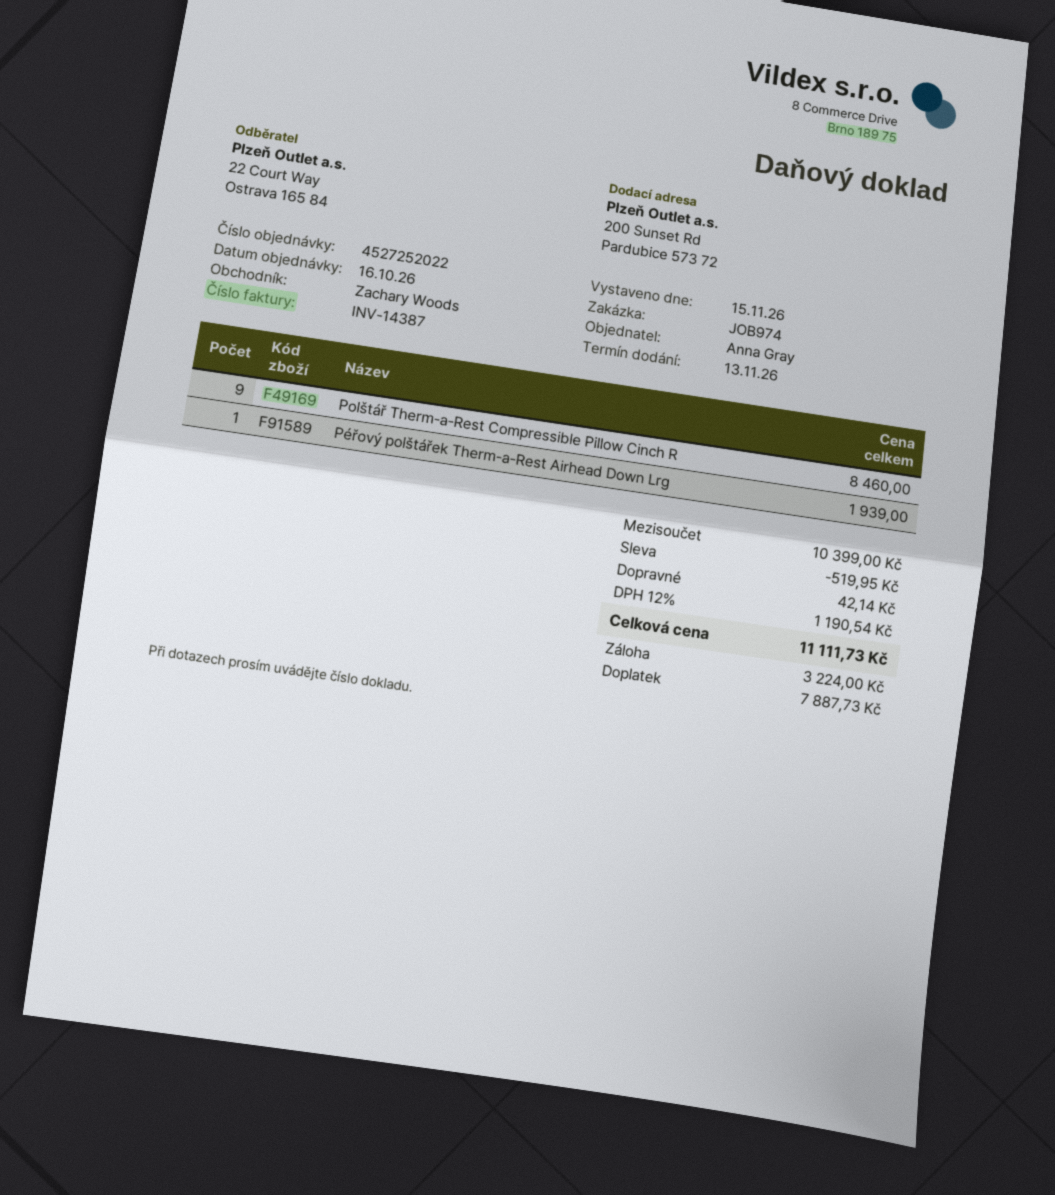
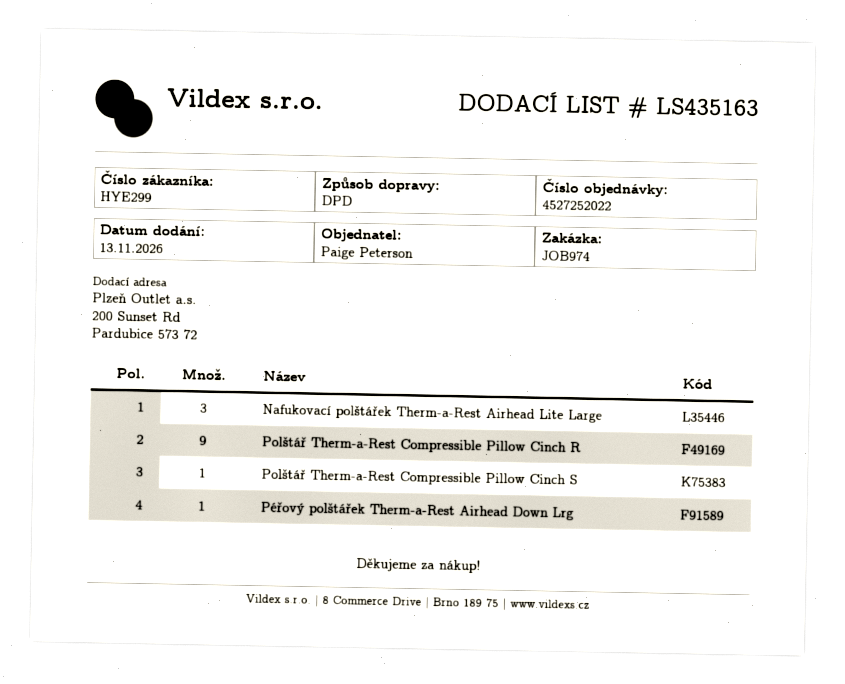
ordered by: Anna Gray -> Paige Peterson
Nafukovací polštářek Therm-a-Rest Airhead Lite Large: none -> 3
Polštář Therm-a-Rest Compressible Pillow Cinch S: none -> 1

